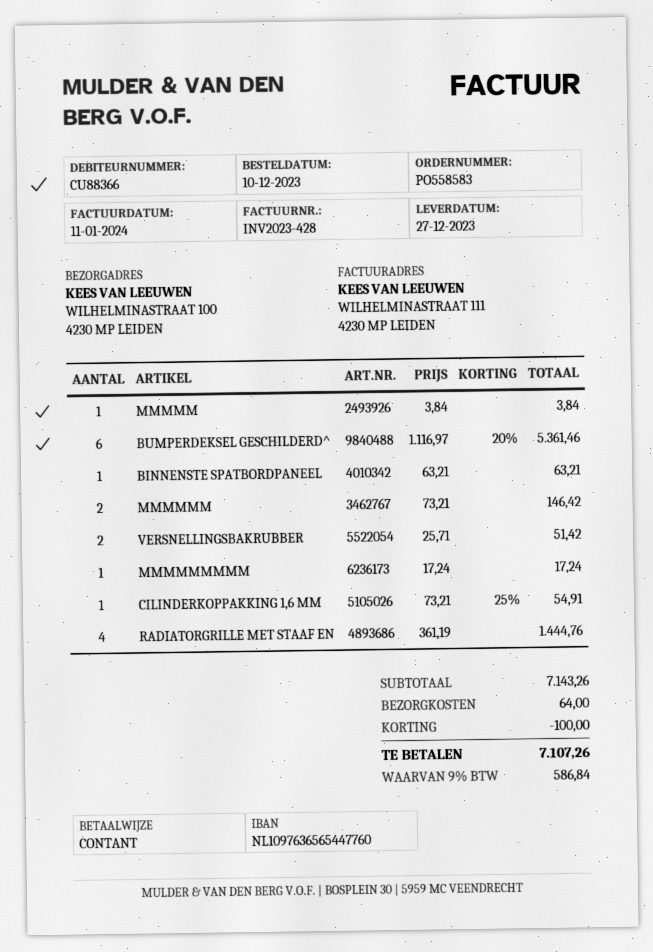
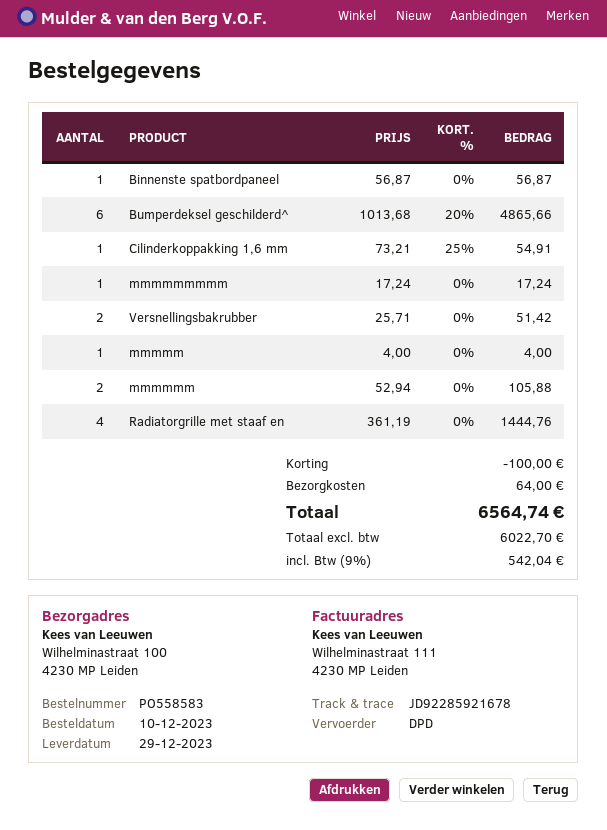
delivery date: 2023-12-27 -> 2023-12-29
MMMMM: 1 x 3.84 = 3.84 -> 1 x 4.00 = 4.00
BUMPERDEKSEL GESCHILDERD^: 6 x 1116.97 - 20% = 5361.46 -> 6 x 1013.68 - 20% = 4865.66
BINNENSTE SPATBORDPANEEL: 1 x 63.21 = 63.21 -> 1 x 56.87 = 56.87
MMMMMM: 2 x 73.21 = 146.42 -> 2 x 52.94 = 105.88
tax: 9% = 586.84 -> 9% = 542.04
total: 7107.26 -> 6564.74

